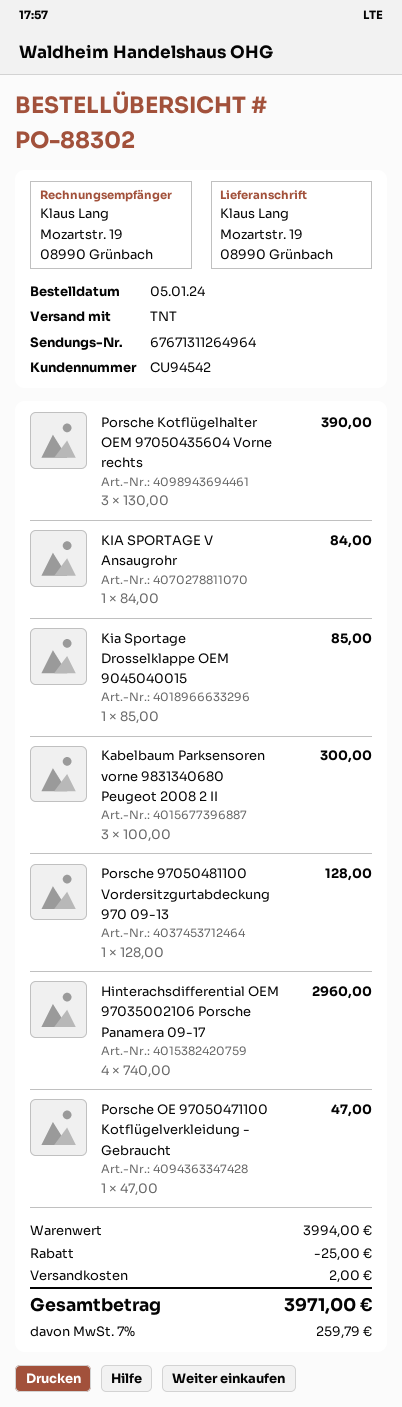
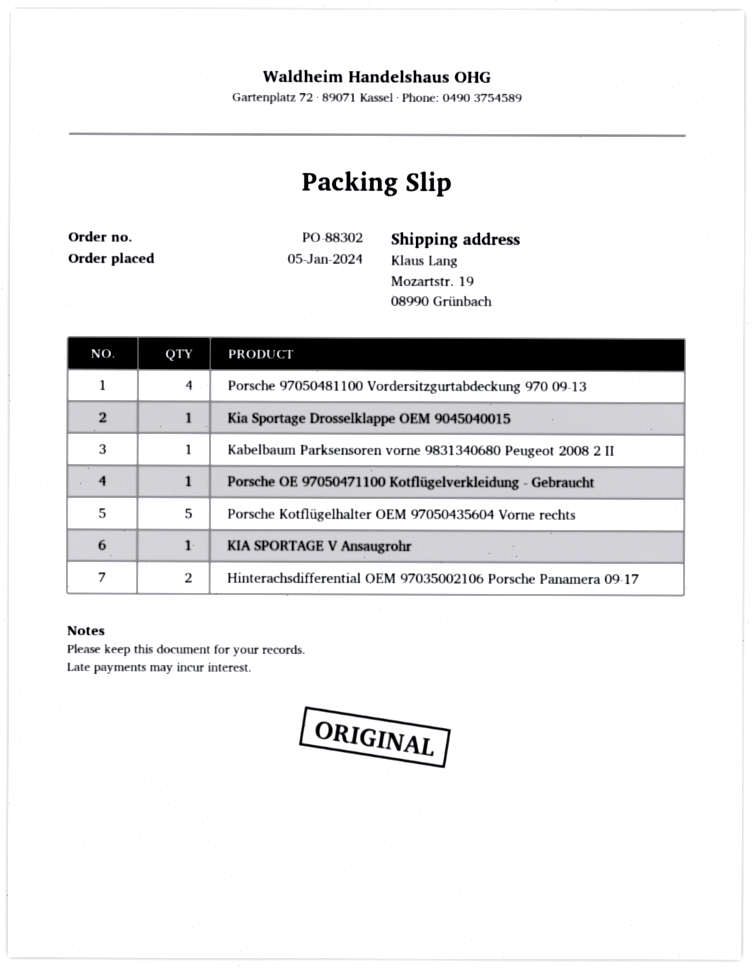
Porsche Kotflügelhalter OEM 97050435604 Vorne rechts: 3 -> 5
Kabelbaum Parksensoren vorne 9831340680 Peugeot 2008 2 II: 3 -> 1
Porsche 97050481100 Vordersitzgurtabdeckung 970 09-13: 1 -> 4
Hinterachsdifferential OEM 97035002106 Porsche Panamera 09-17: 4 -> 2

